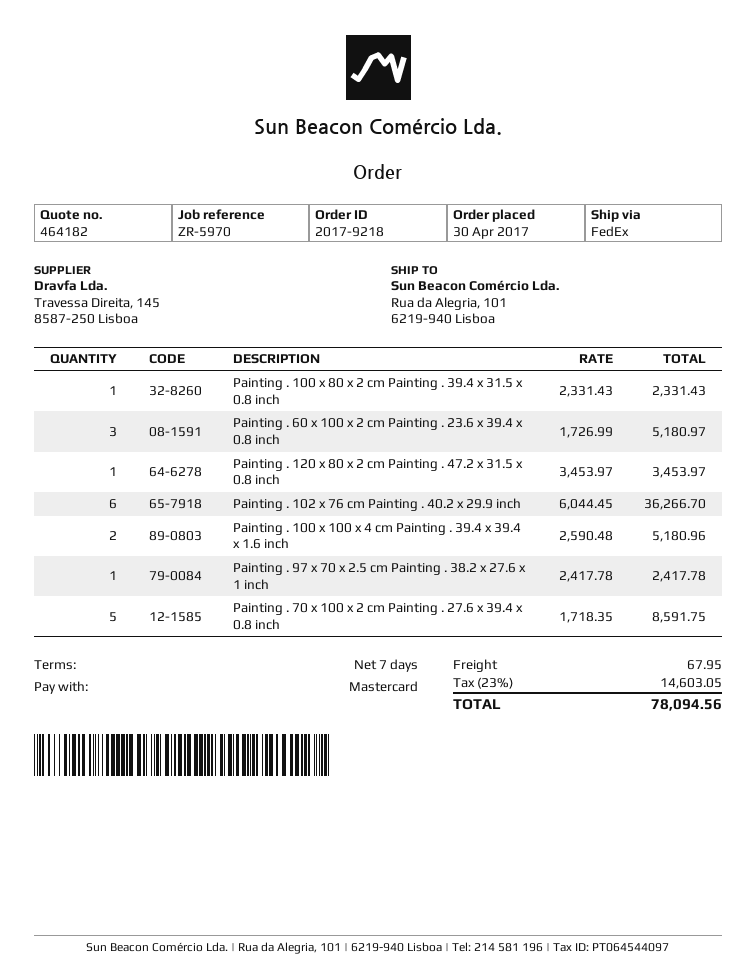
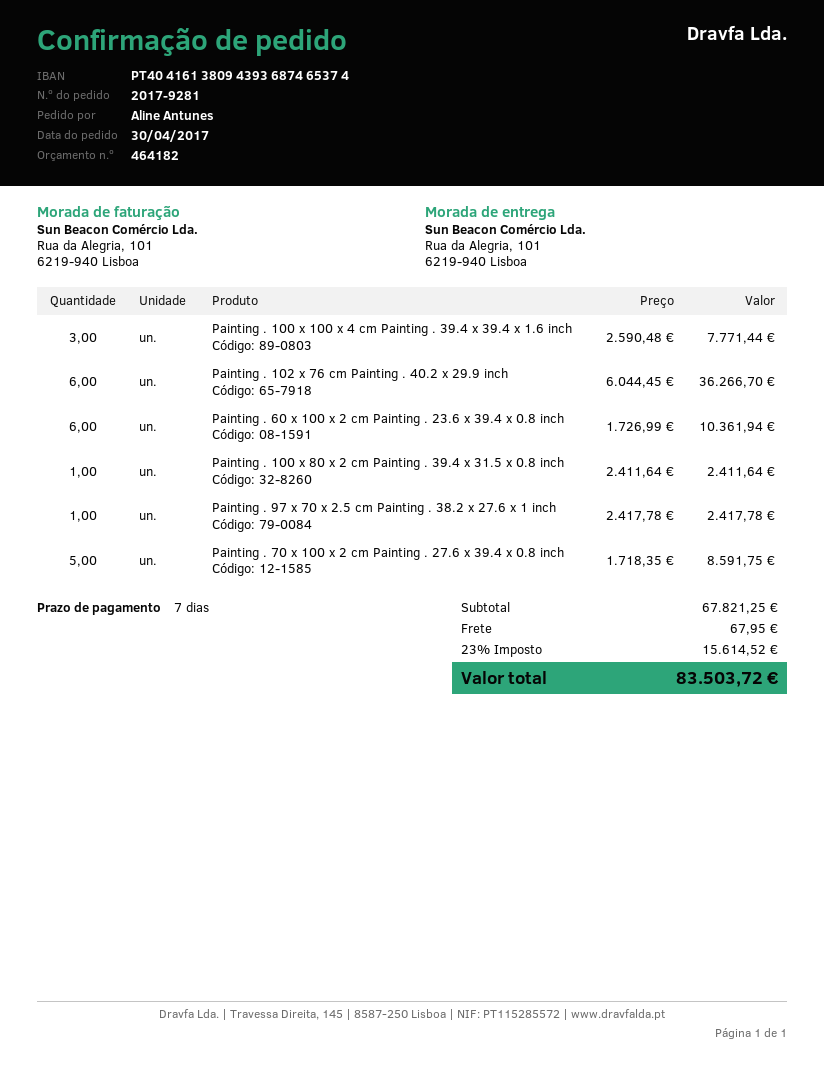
order number: 2017-9218 -> 2017-9281
Painting . 100 x 80 x 2 cm Painting . 39.4 x 31.5 x 0.8 inch: 1 x 2331.43 = 2331.43 -> 1 x 2411.64 = 2411.64
Painting . 60 x 100 x 2 cm Painting . 23.6 x 39.4 x 0.8 inch: 3 x 1726.99 = 5180.97 -> 6 x 1726.99 = 10361.94
Painting . 120 x 80 x 2 cm Painting . 47.2 x 31.5 x 0.8 inch: 1 x 3453.97 = 3453.97 -> none
Painting . 100 x 100 x 4 cm Painting . 39.4 x 39.4 x 1.6 inch: 2 x 2590.48 = 5180.96 -> 3 x 2590.48 = 7771.44
tax: 23% = 14603.05 -> 23% = 15614.52
total: 78094.56 -> 83503.72

